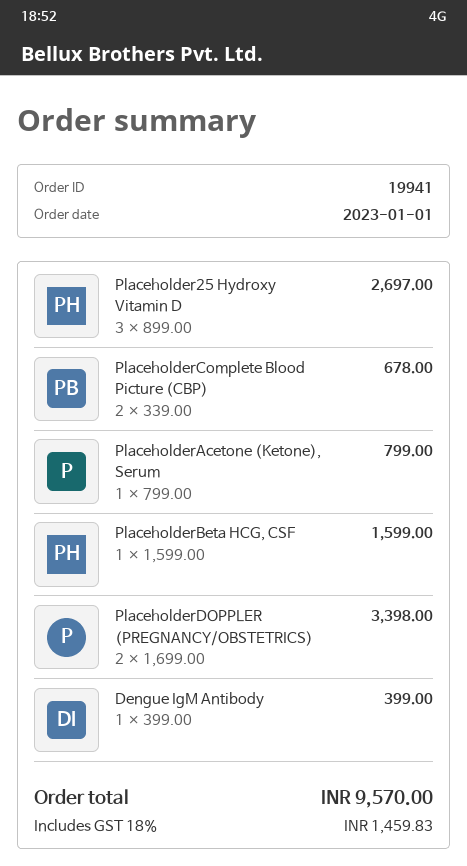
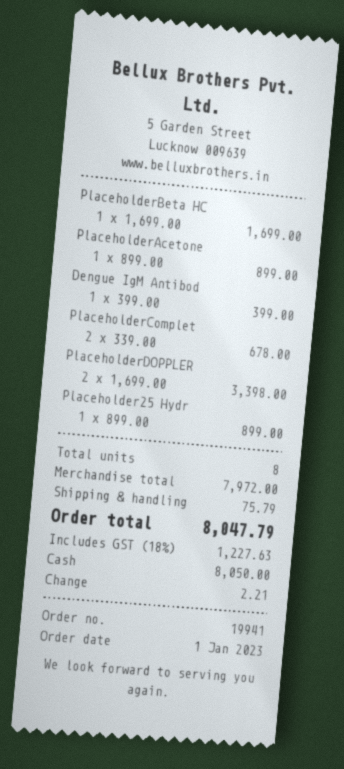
Placeholder25 Hydroxy Vitamin D: 3 x 899.00 = 2697.00 -> 1 x 899.00 = 899.00
PlaceholderAcetone (Ketone), Serum: 1 x 799.00 = 799.00 -> 1 x 899.00 = 899.00
PlaceholderBeta HCG, CSF: 1 x 1599.00 = 1599.00 -> 1 x 1699.00 = 1699.00
shipping: none -> 75.79
tax: 18% = 1459.83 -> 18% = 1227.63
total: 9570.00 -> 8047.79

